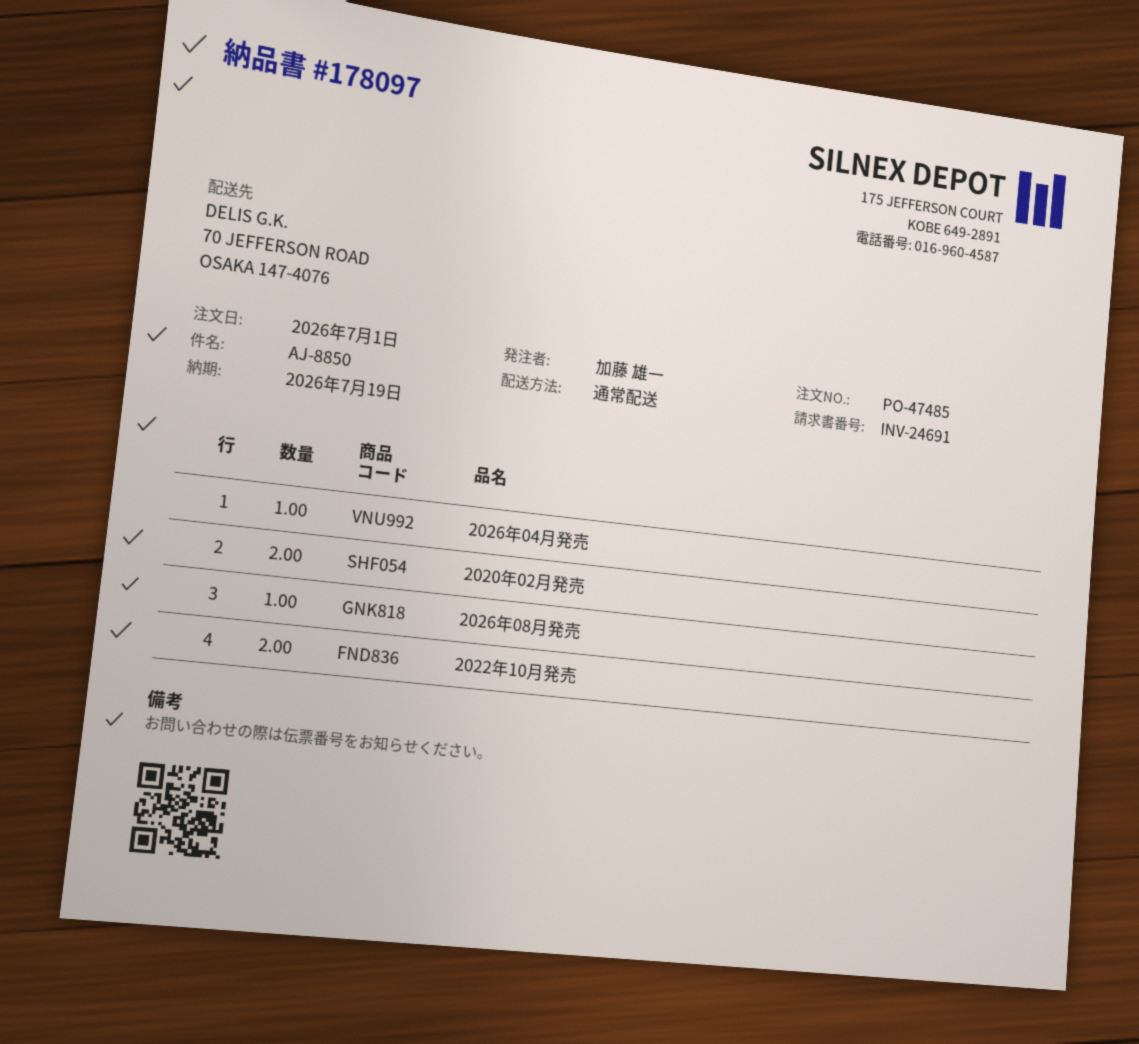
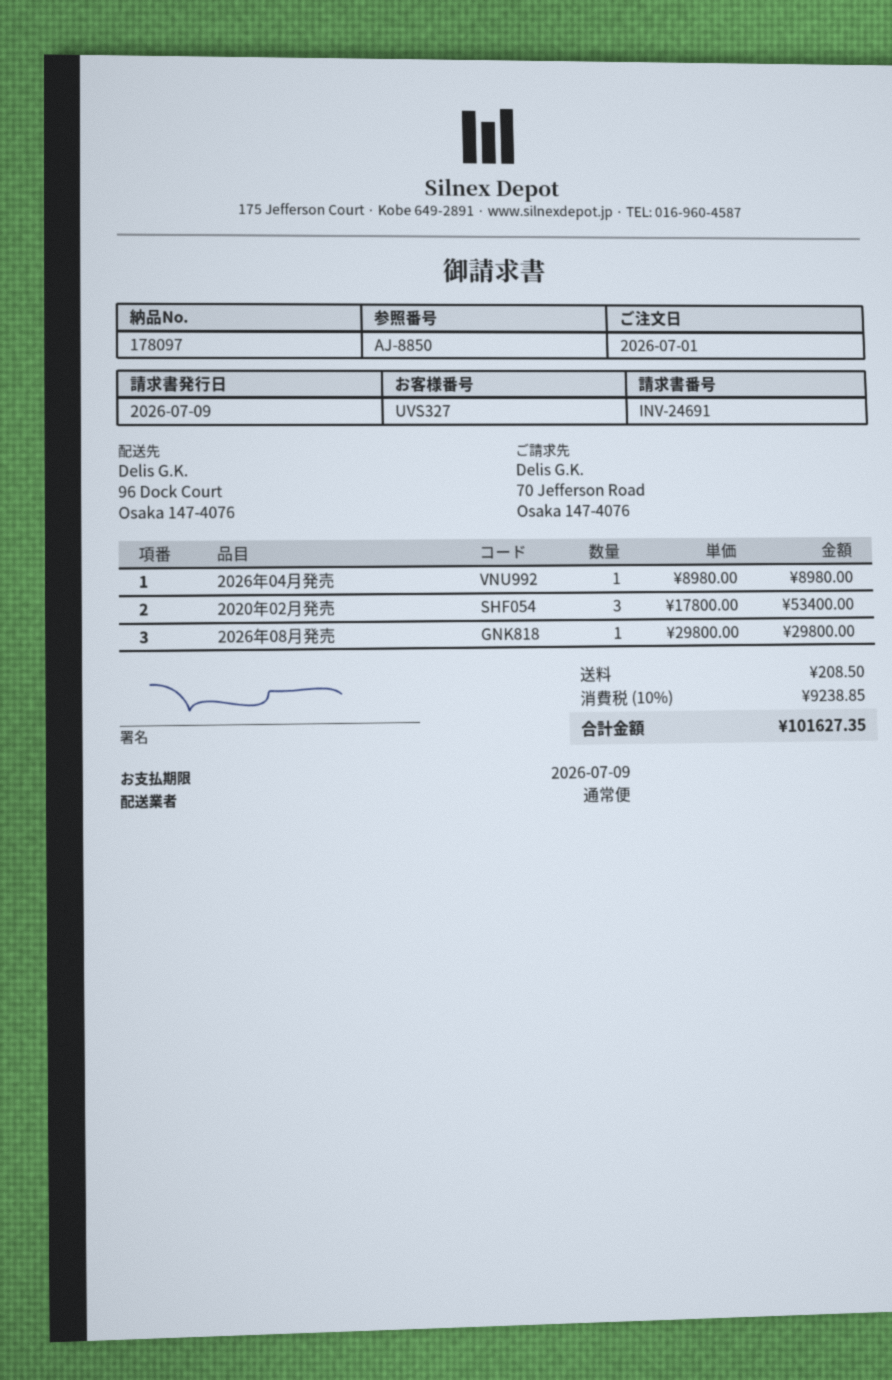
ship to: 70 JEFFERSON ROAD, OSAKA 147-4076 -> 96 Dock Court, Osaka 147-4076
2020年02月発売: 2 -> 3
2022年10月発売: 2 -> none

